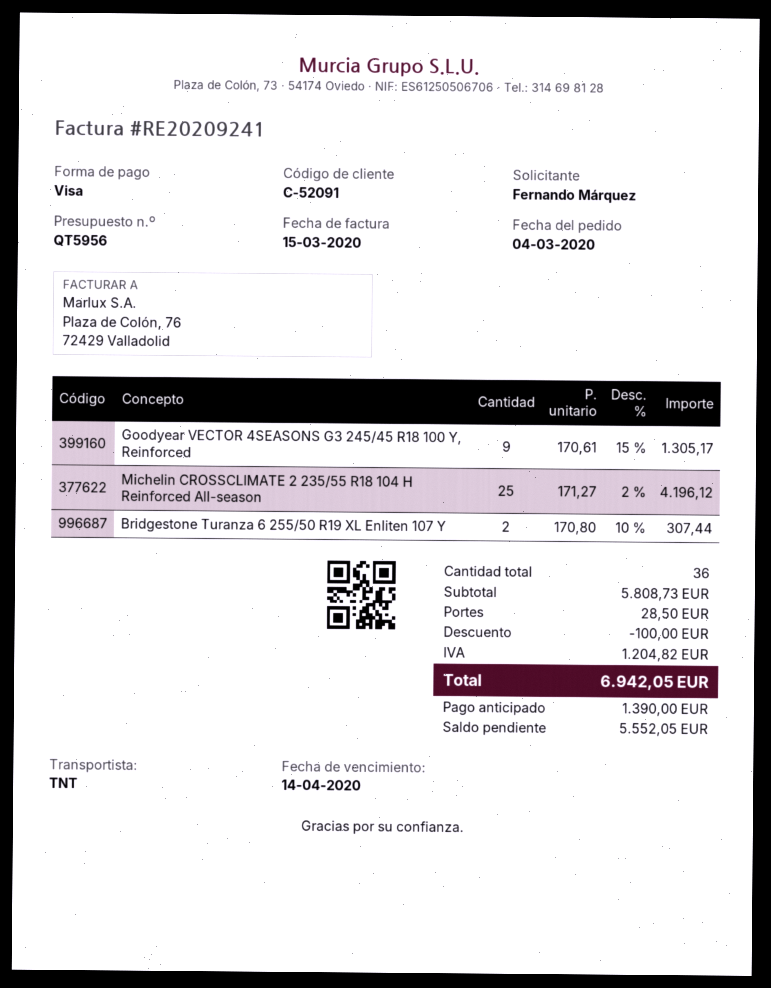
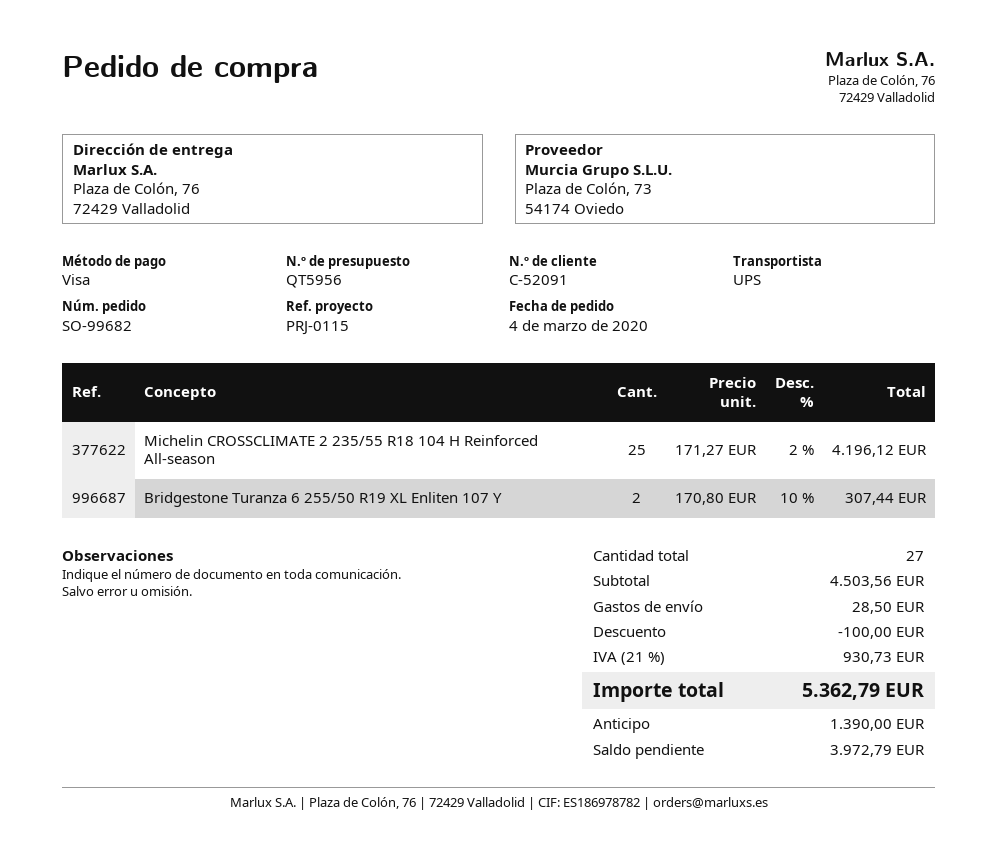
shipping method: TNT -> UPS
Goodyear VECTOR 4SEASONS G3 245/45 R18 100 Y, Reinforced: 9 x 170.61 - 15% = 1305.17 -> none
total quantity: 36 -> 27
subtotal: 5808.73 -> 4503.56
tax: 1204.82 -> 930.73
total: 6942.05 -> 5362.79
balance: 5552.05 -> 3972.79

